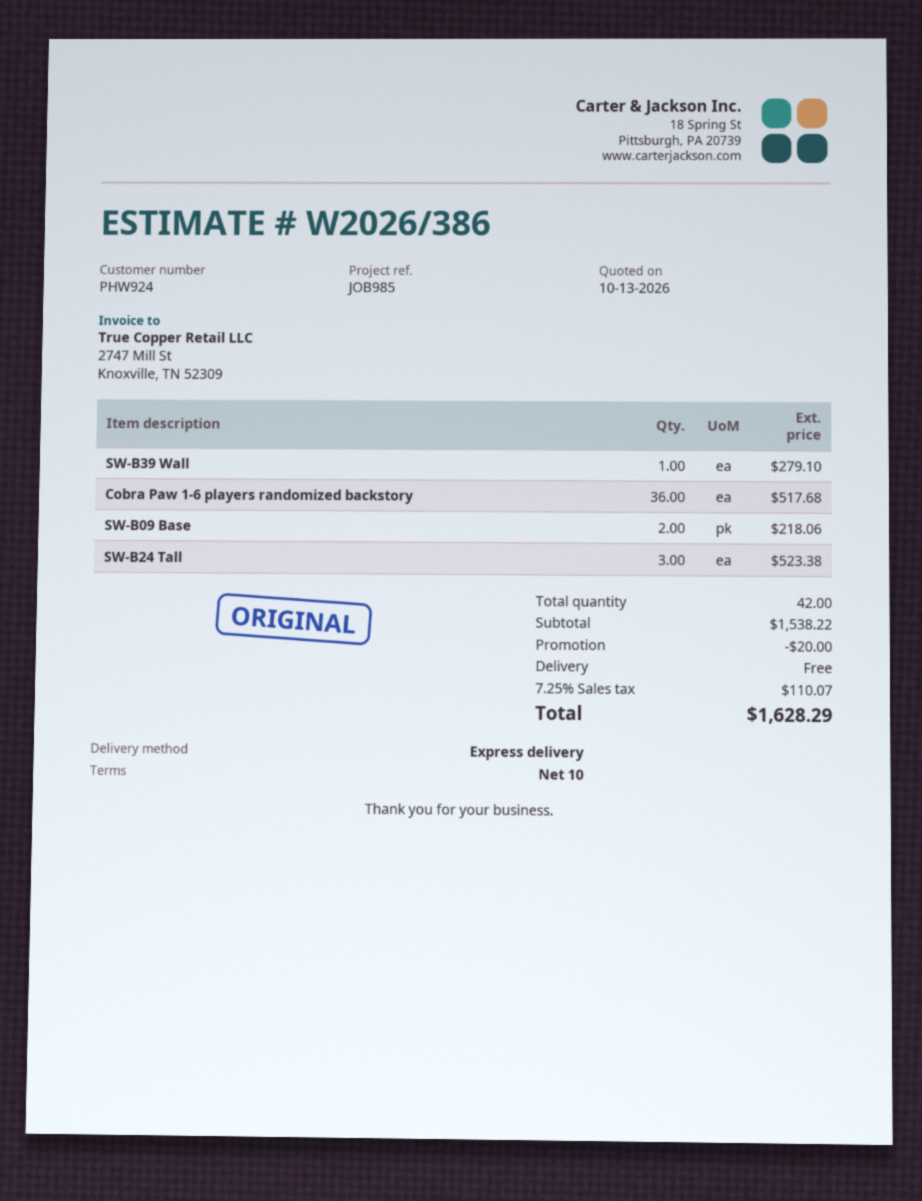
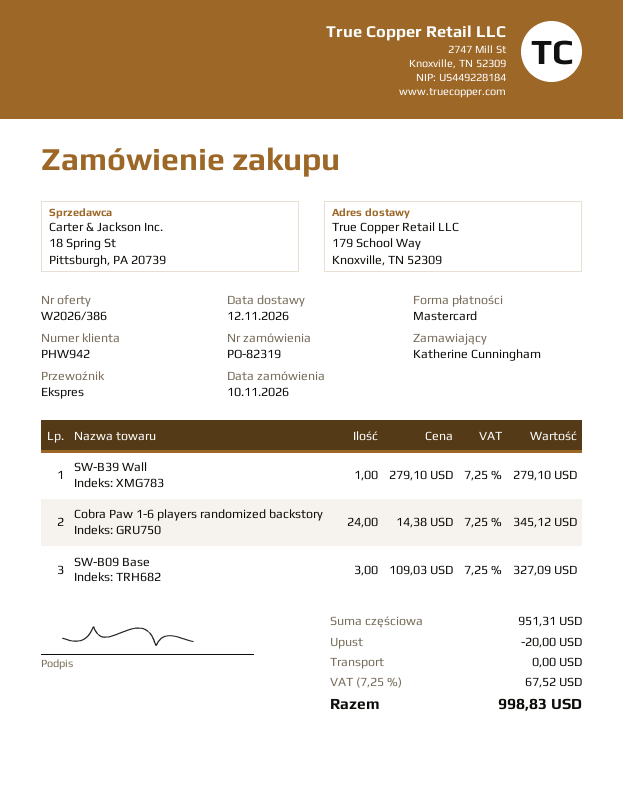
customer number: PHW924 -> PHW942
Cobra Paw 1-6 players randomized backstory: 36 for 517.68 -> 24 for 345.12
SW-B09 Base: 2 for 218.06 -> 3 for 327.09
SW-B24 Tall: 3 for 523.38 -> none
subtotal: 1538.22 -> 951.31
tax: 7.25% = 110.07 -> 7.25% = 67.52
total: 1628.29 -> 998.83

